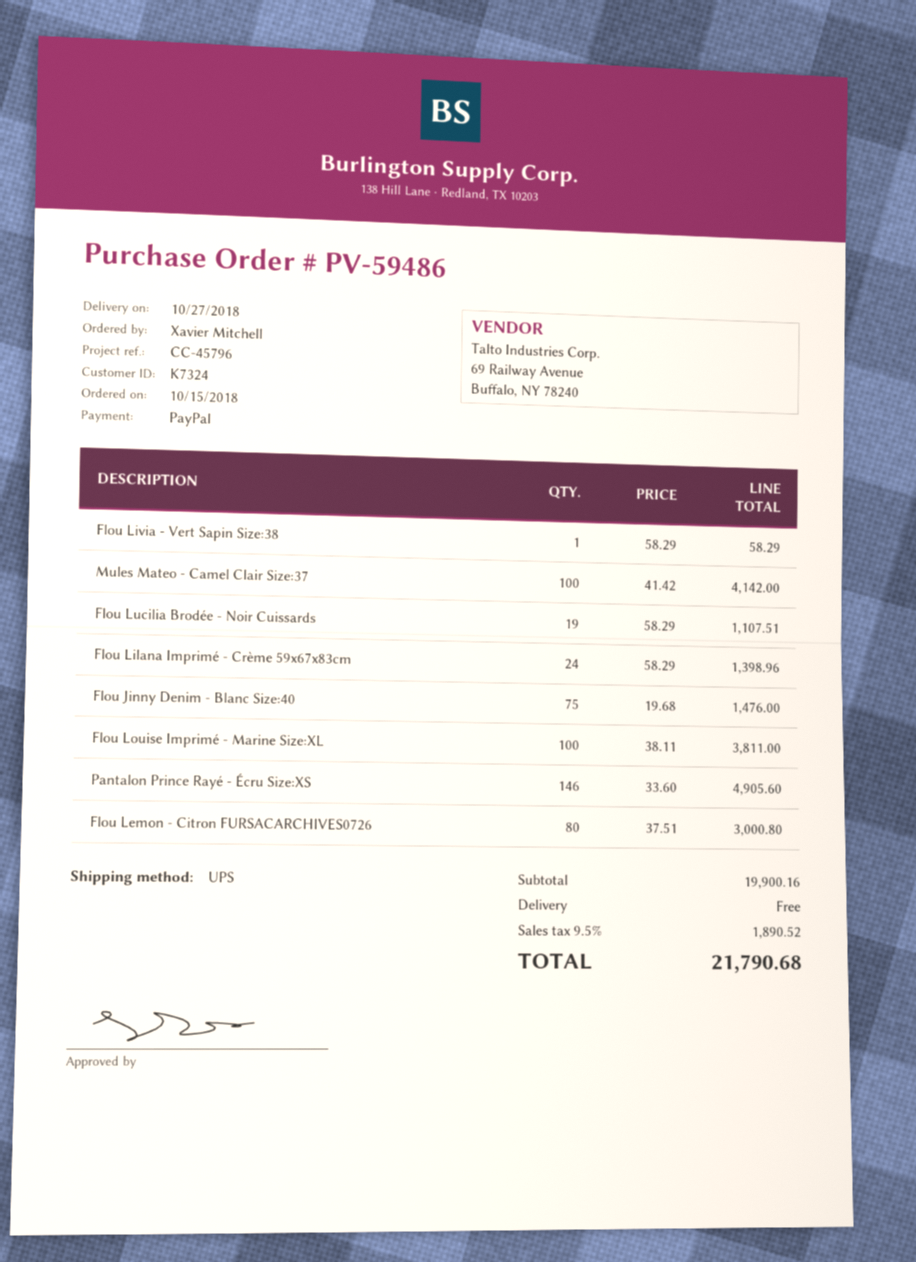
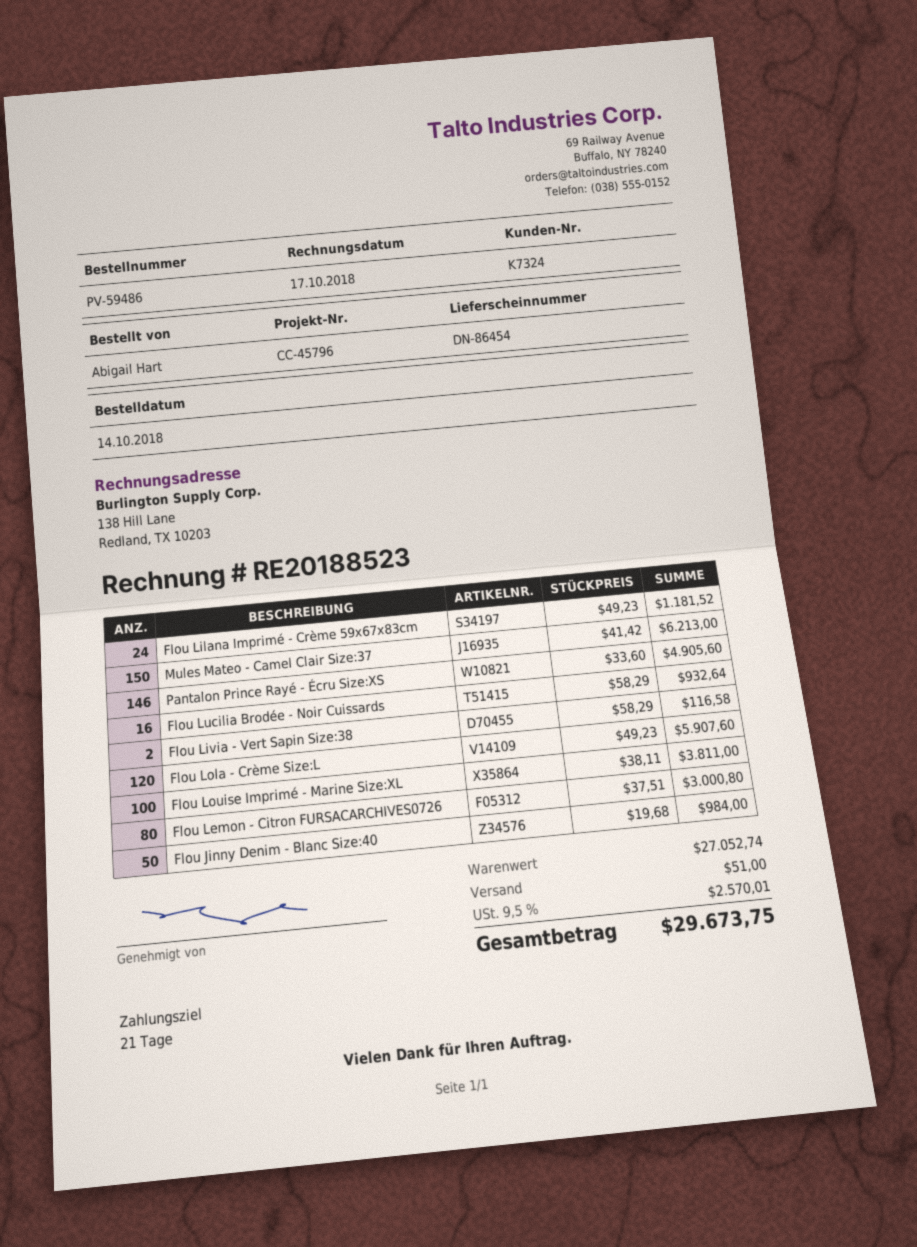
order date: 2018-10-15 -> 2018-10-14
ordered by: Xavier Mitchell -> Abigail Hart
Flou Livia - Vert Sapin Size:38: 1 x 58.29 = 58.29 -> 2 x 58.29 = 116.58
Mules Mateo - Camel Clair Size:37: 100 x 41.42 = 4142.00 -> 150 x 41.42 = 6213.00
Flou Lucilia Brodée - Noir Cuissards: 19 x 58.29 = 1107.51 -> 16 x 58.29 = 932.64
Flou Lilana Imprimé - Crème 59x67x83cm: 24 x 58.29 = 1398.96 -> 24 x 49.23 = 1181.52
Flou Jinny Denim - Blanc Size:40: 75 x 19.68 = 1476.00 -> 50 x 19.68 = 984.00
Flou Lola - Crème Size:L: none -> 120 x 49.23 = 5907.60
subtotal: 19900.16 -> 27052.74
shipping: 0.00 -> 51.00
tax: 9.5% = 1890.52 -> 9.5% = 2570.01
total: 21790.68 -> 29673.75

